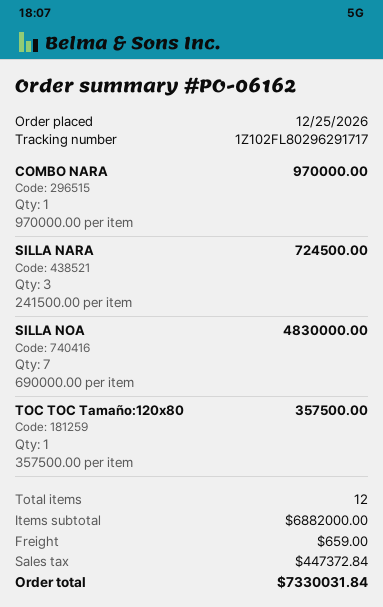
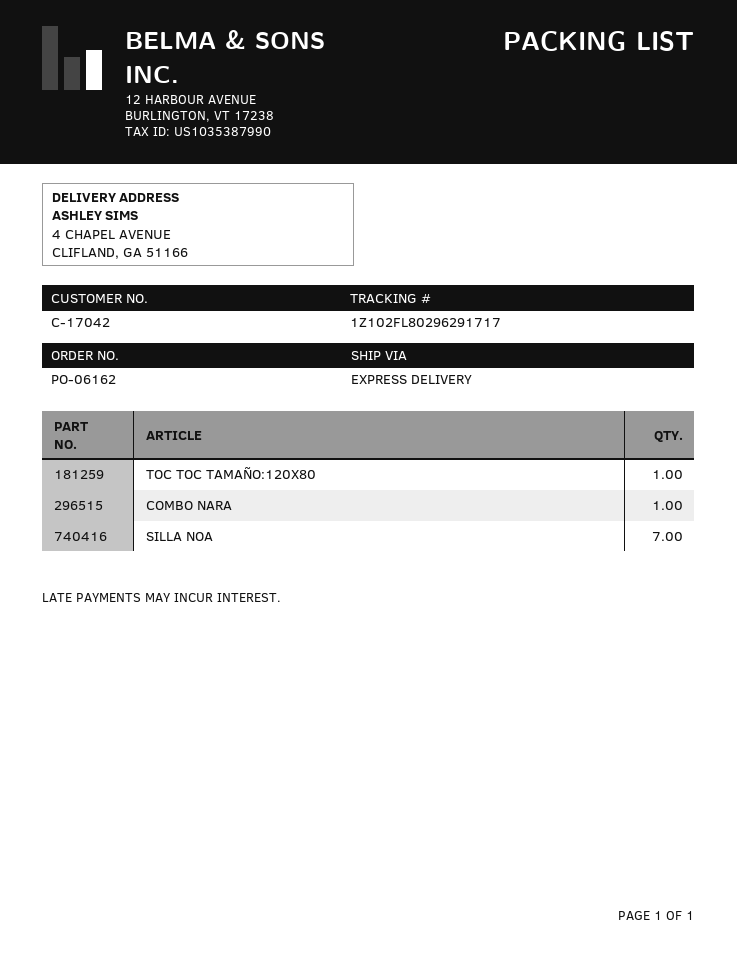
SILLA NARA: 3 -> none

